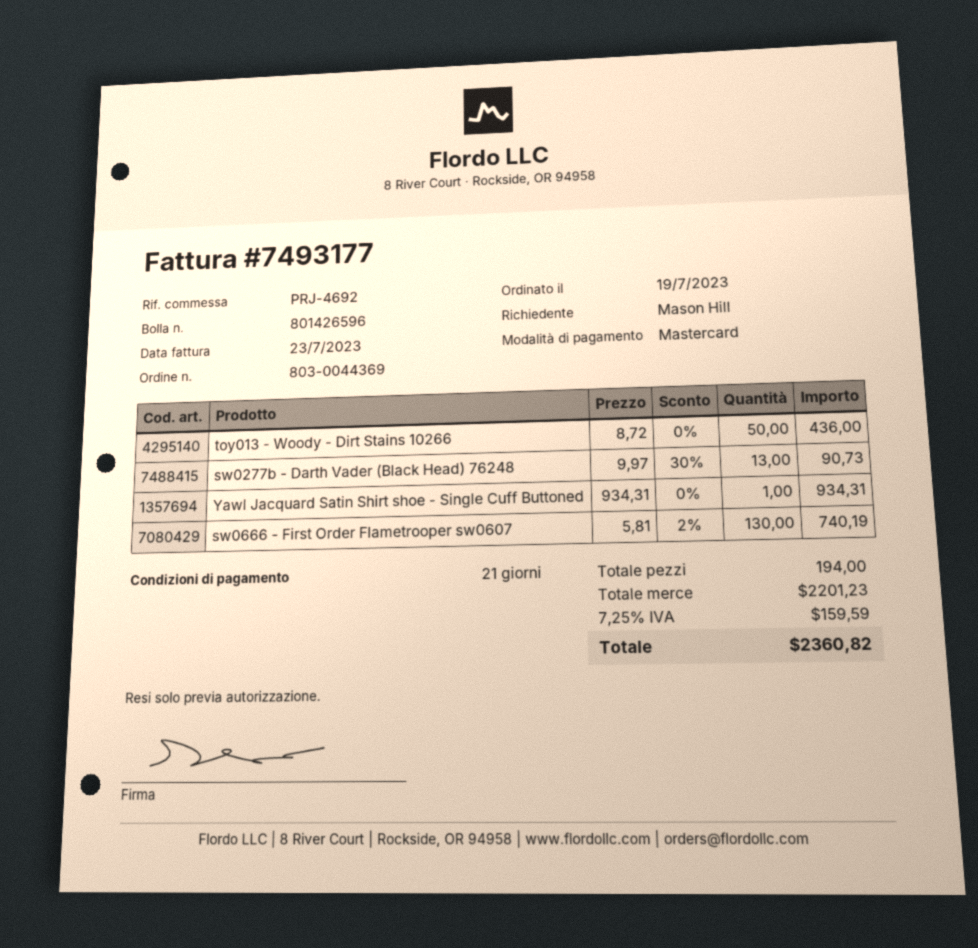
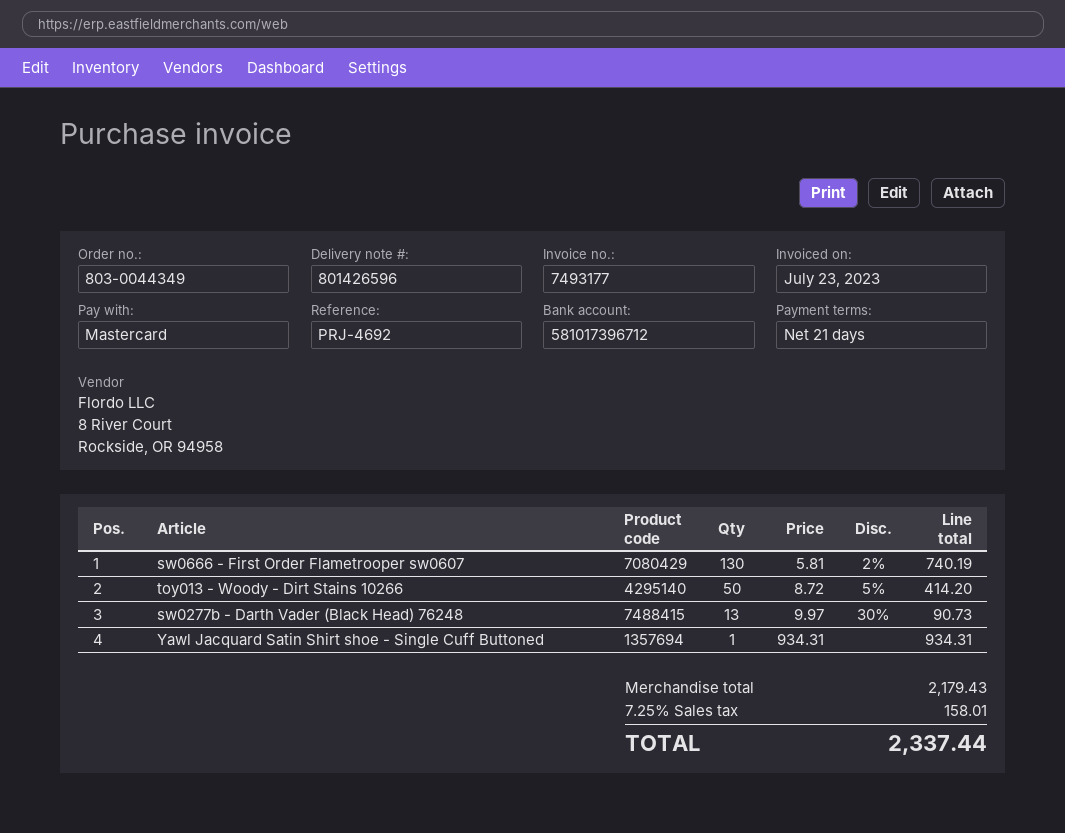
order number: 803-0044369 -> 803-0044349
toy013 - Woody - Dirt Stains 10266: 50 x 8.72 = 436.00 -> 50 x 8.72 - 5% = 414.20
subtotal: 2201.23 -> 2179.43
tax: 7.25% = 159.59 -> 7.25% = 158.01
total: 2360.82 -> 2337.44

